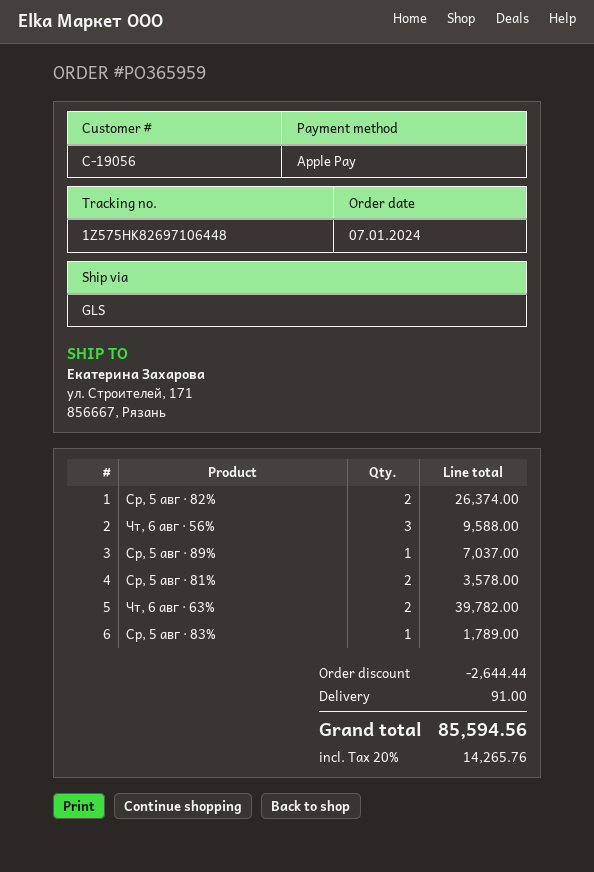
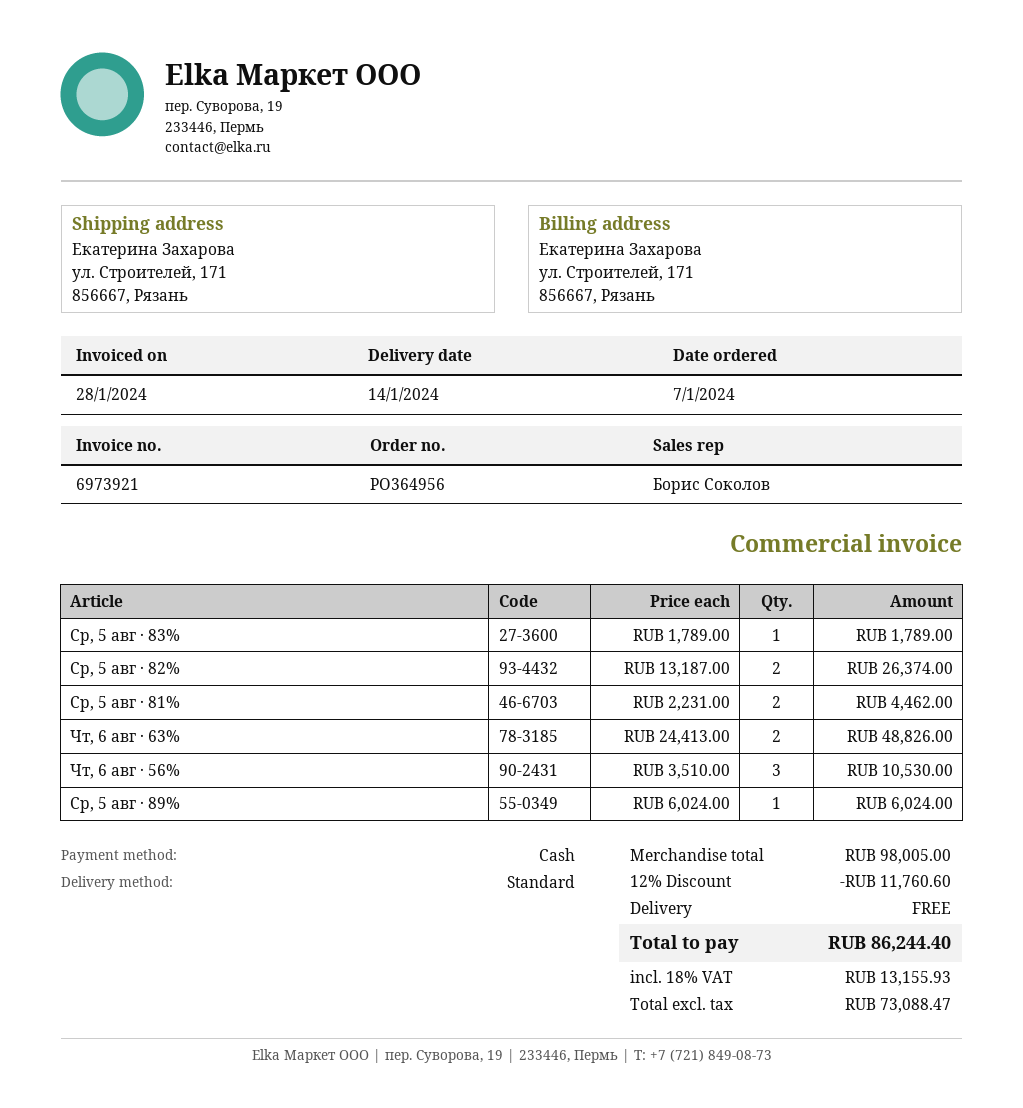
order number: PO365959 -> PO364956
payment method: Apple Pay -> cash
shipping method: GLS -> standard
Чт, 6 авг · 56%: 3 for 9588.00 -> 3 for 10530.00
Ср, 5 авг · 89%: 1 for 7037.00 -> 1 for 6024.00
Ср, 5 авг · 81%: 2 for 3578.00 -> 2 for 4462.00
Чт, 6 авг · 63%: 2 for 39782.00 -> 2 for 48826.00
discount: 2644.44 -> 11760.60
shipping: 91.00 -> 0.00
tax: 20% = 14265.76 -> 18% = 13155.93
total: 85594.56 -> 86244.40

